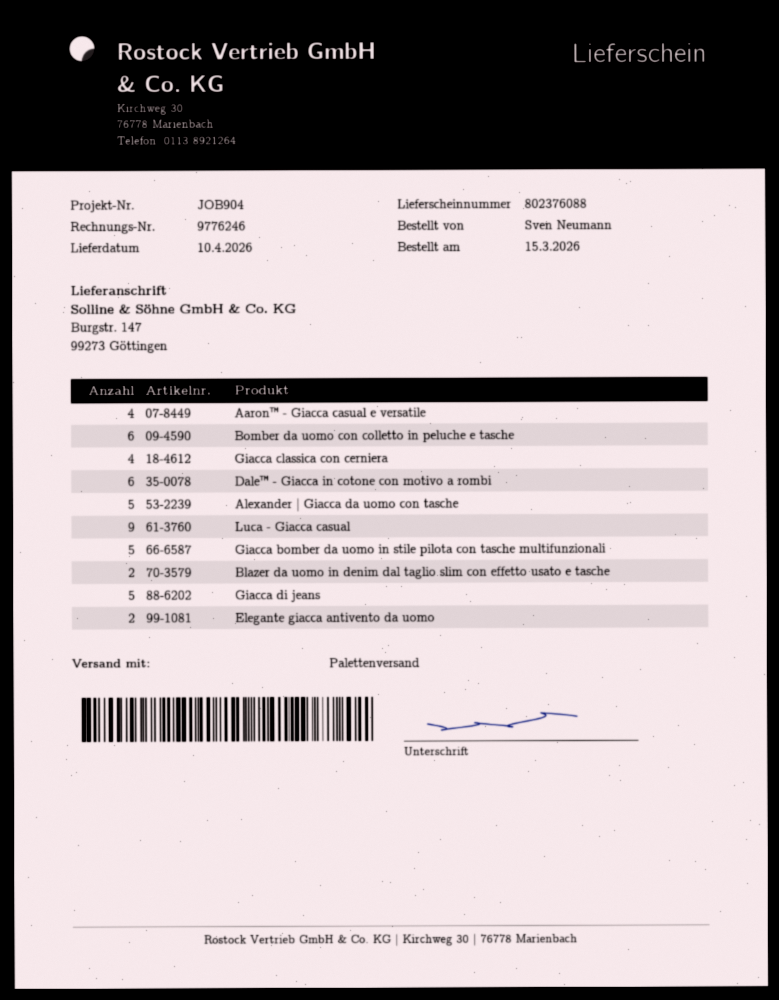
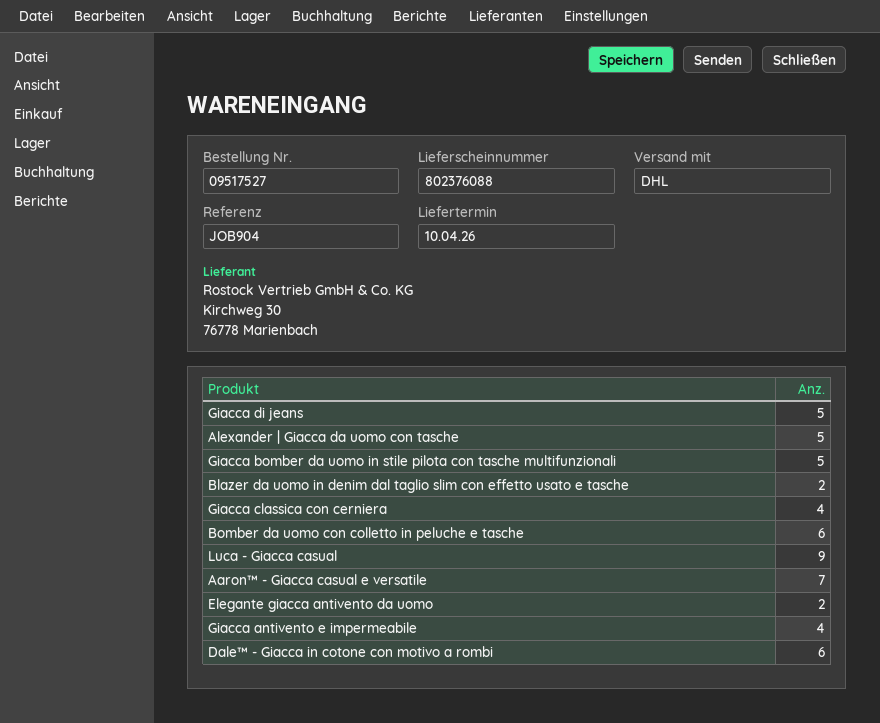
shipping method: pallet freight -> DHL
Aaron™ - Giacca casual e versatile: 4 -> 7
Giacca antivento e impermeabile: none -> 4

